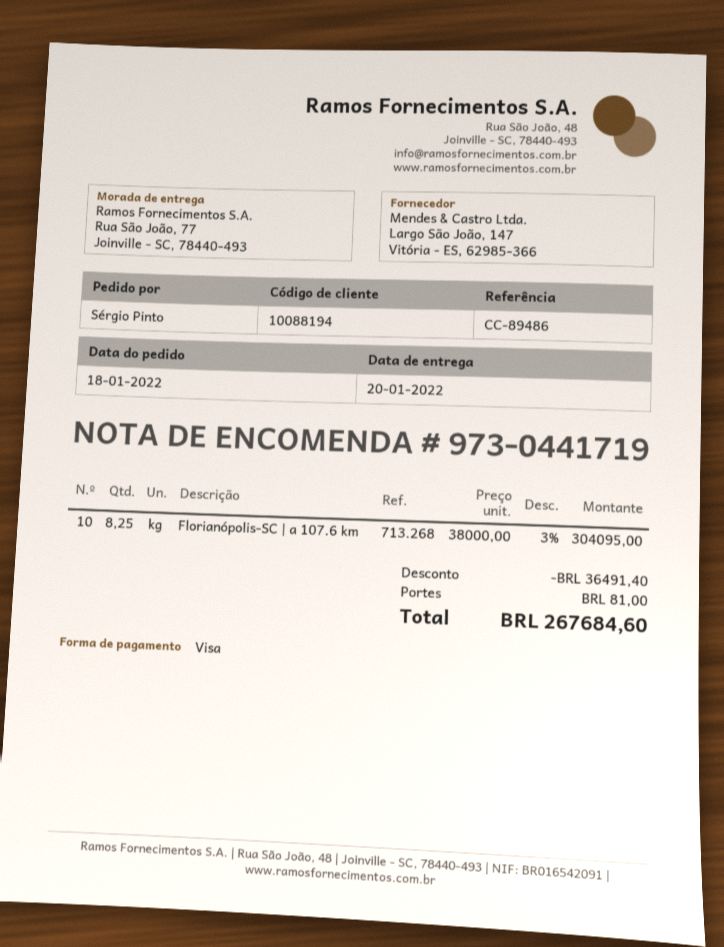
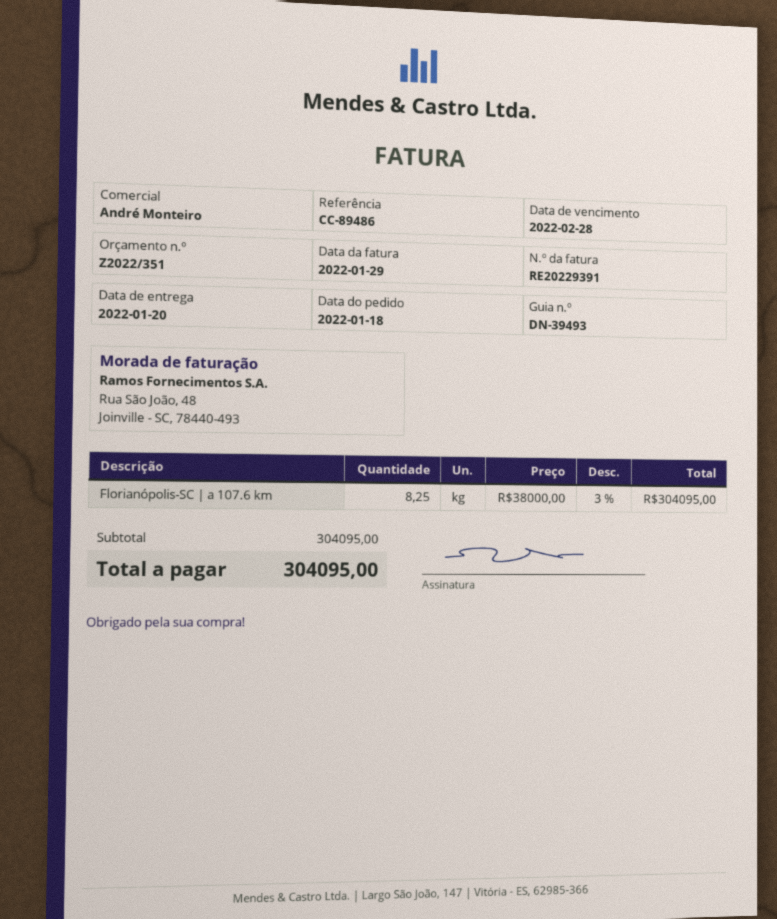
discount: 36491.40 -> none
shipping: 81.00 -> none
total: 267684.60 -> 304095.00

